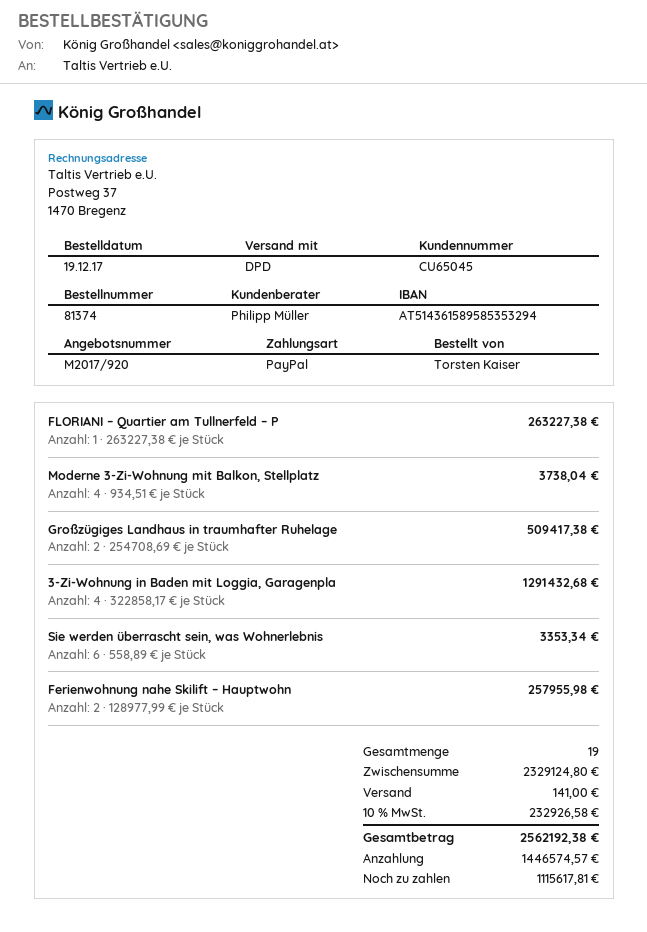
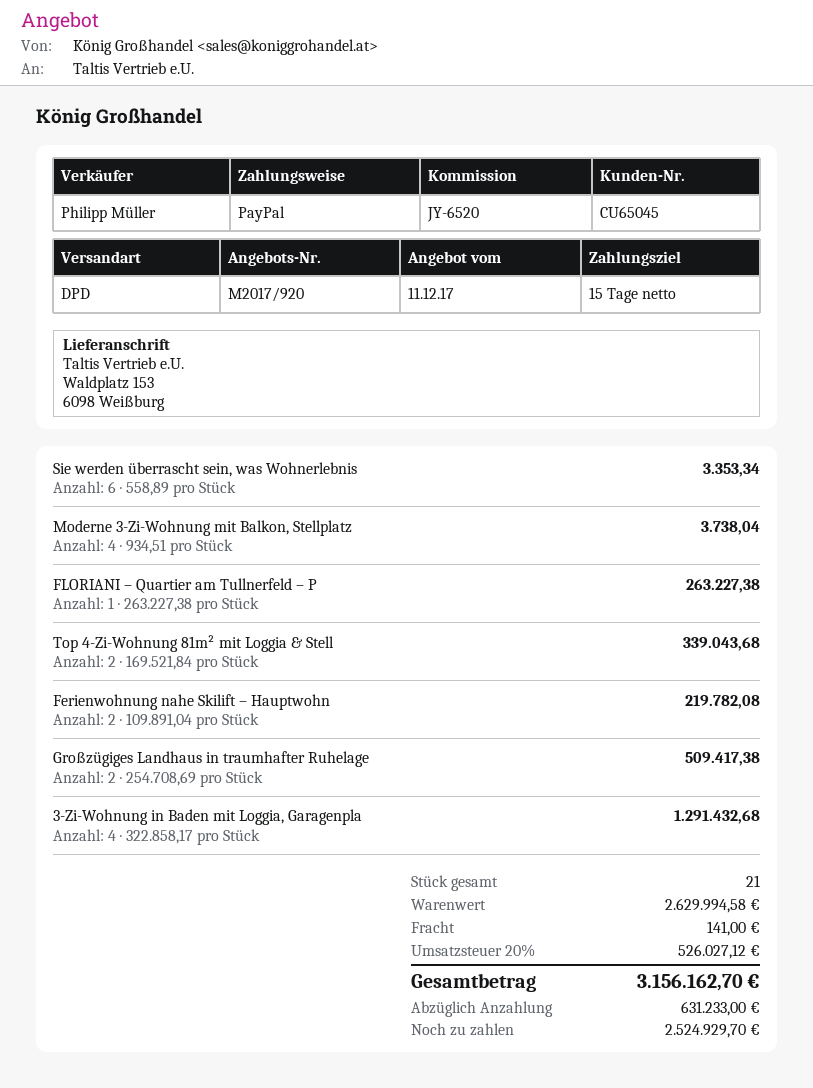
Ferienwohnung nahe Skilift – Hauptwohn: 2 x 128977.99 = 257955.98 -> 2 x 109891.04 = 219782.08
Top 4-Zi-Wohnung 81m² mit Loggia & Stell: none -> 2 x 169521.84 = 339043.68
total quantity: 19 -> 21
subtotal: 2329124.80 -> 2629994.58
tax: 10% = 232926.58 -> 20% = 526027.12
total: 2562192.38 -> 3156162.70
deposit: 1446574.57 -> 631233.00
balance: 1115617.81 -> 2524929.70

